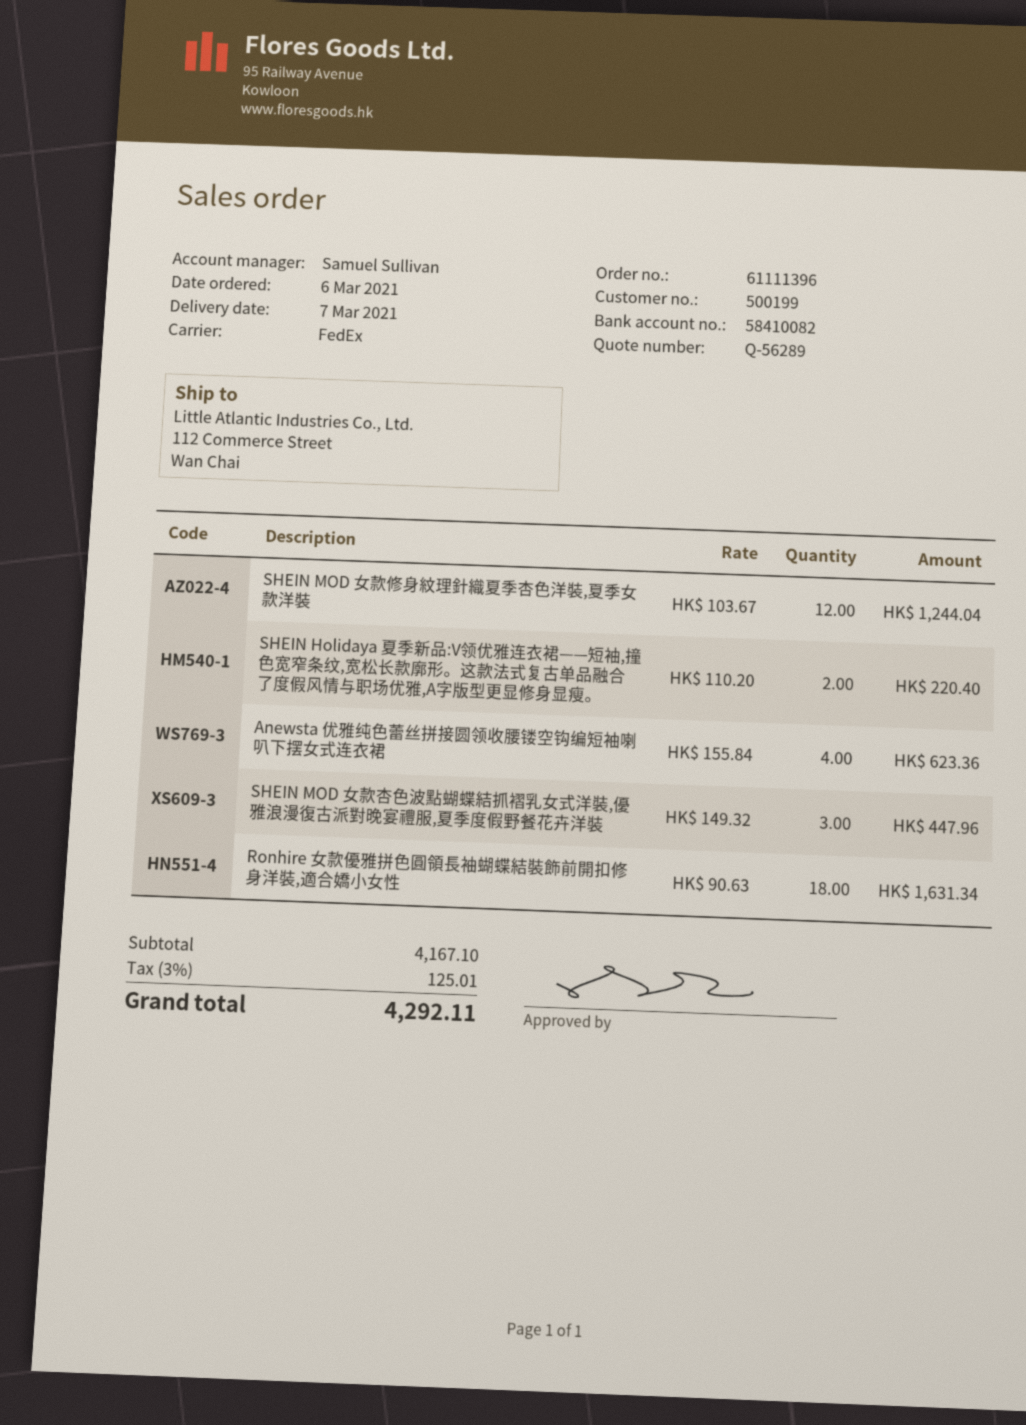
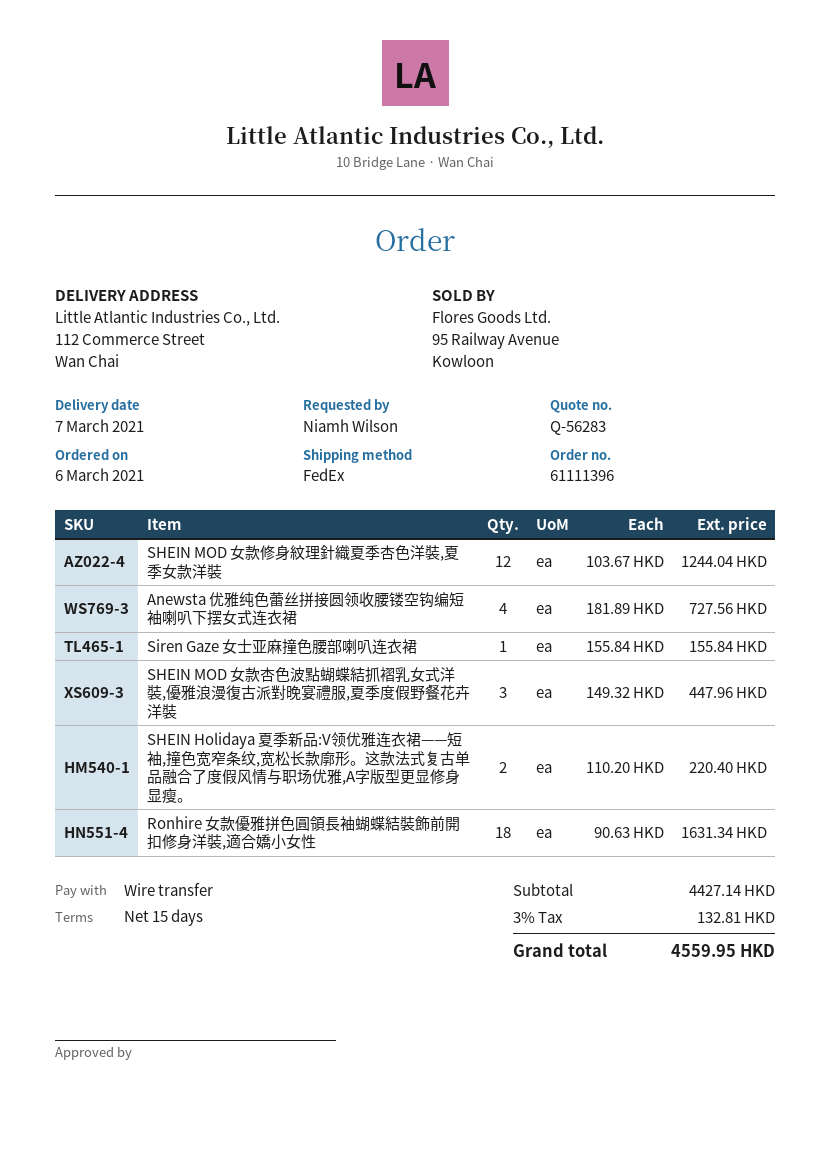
quote number: Q-56289 -> Q-56283
Anewsta 优雅纯色蕾丝拼接圆领收腰镂空钩编短袖喇叭下摆女式连衣裙: 4 x 155.84 = 623.36 -> 4 x 181.89 = 727.56
Siren Gaze 女士亚麻撞色腰部喇叭连衣裙: none -> 1 x 155.84 = 155.84
subtotal: 4167.10 -> 4427.14
tax: 3% = 125.01 -> 3% = 132.81
total: 4292.11 -> 4559.95

